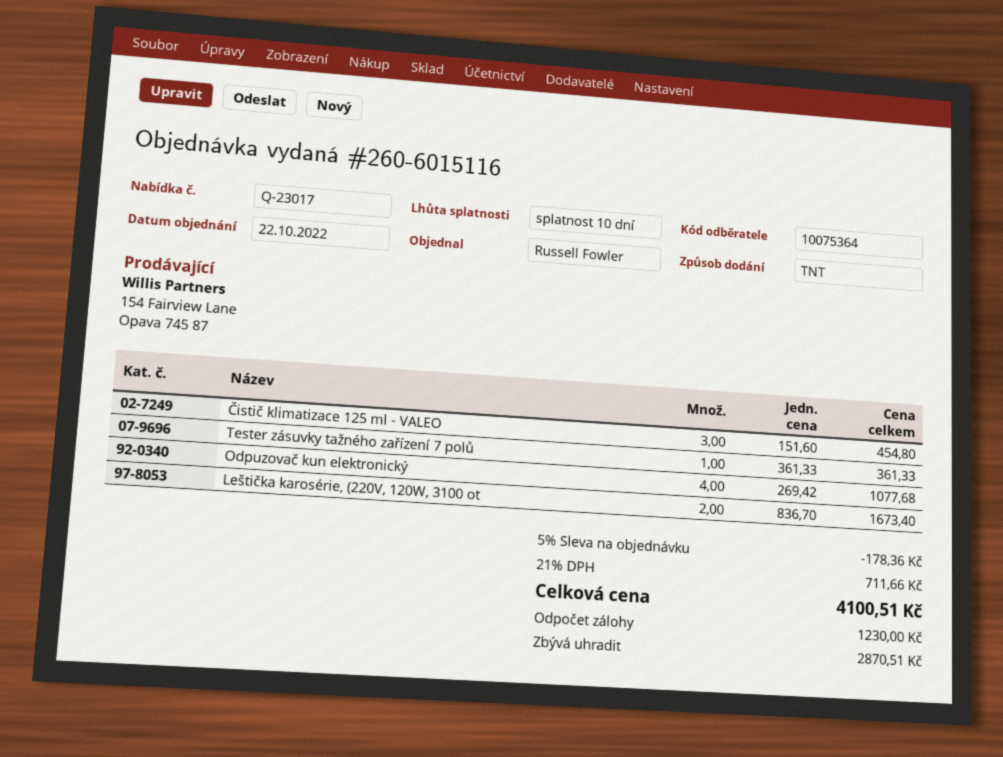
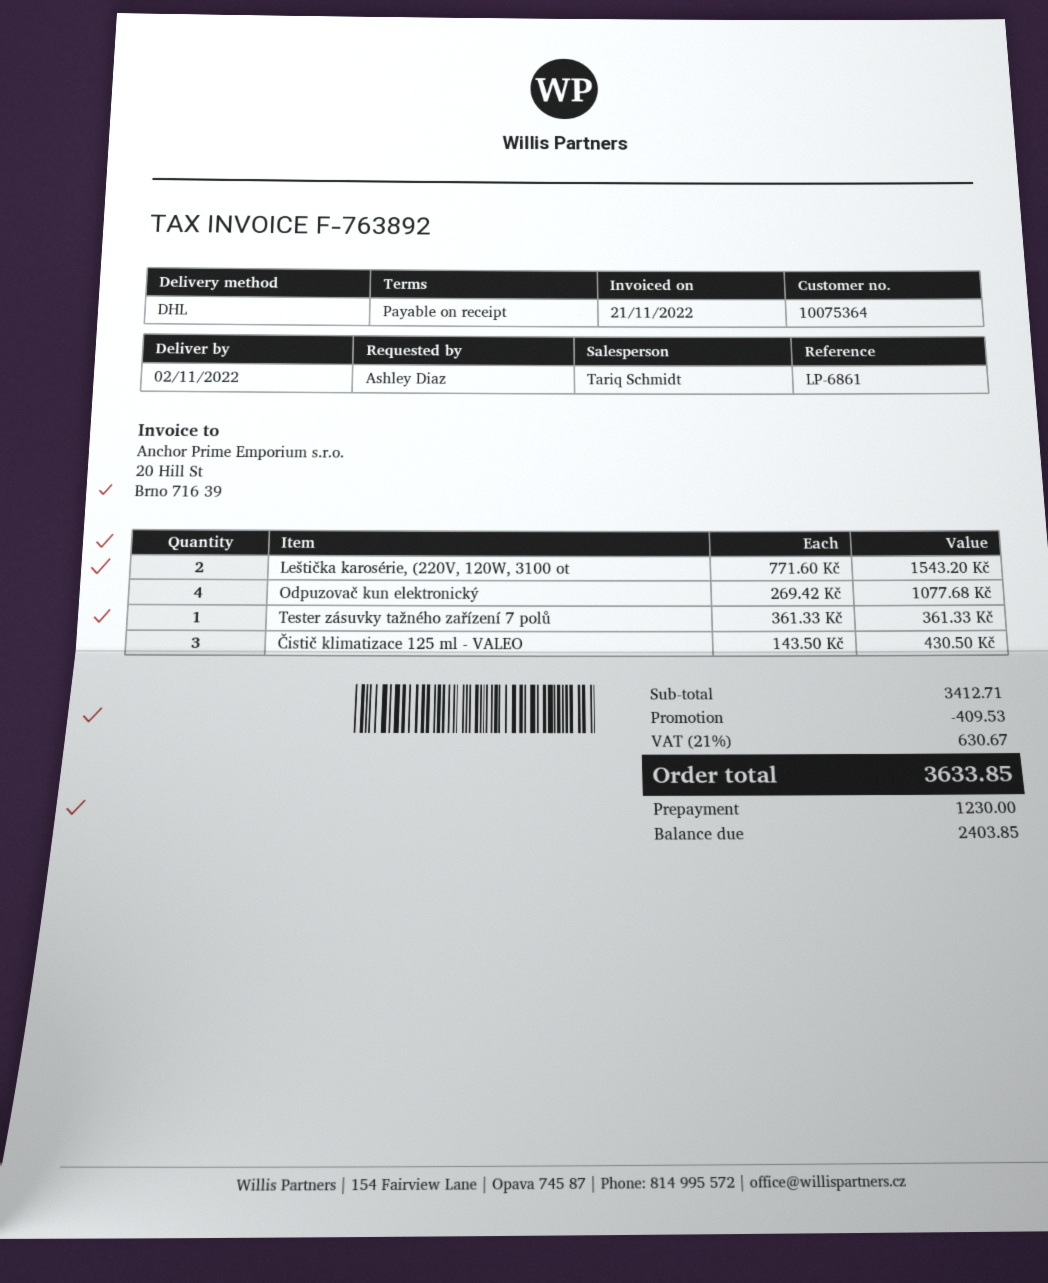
payment terms: 10 days -> on receipt
ordered by: Russell Fowler -> Ashley Diaz
shipping method: TNT -> DHL
Čistič klimatizace 125 ml - VALEO: 3 x 151.60 = 454.80 -> 3 x 143.50 = 430.50
Leštička karosérie, (220V, 120W, 3100 ot: 2 x 836.70 = 1673.40 -> 2 x 771.60 = 1543.20
discount: 178.36 -> 409.53
tax: 21% = 711.66 -> 21% = 630.67
total: 4100.51 -> 3633.85
balance: 2870.51 -> 2403.85

